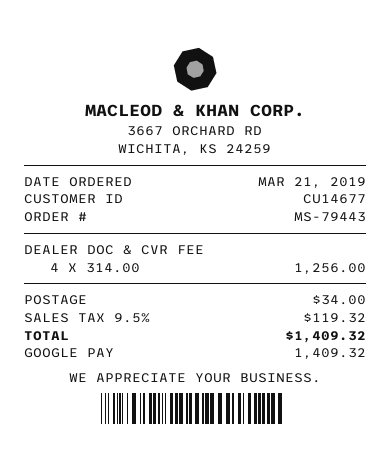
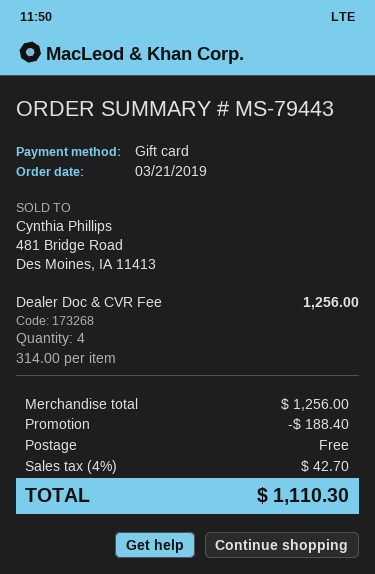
payment method: Google Pay -> gift card
discount: none -> 188.40
shipping: 34.00 -> 0.00
tax: 9.5% = 119.32 -> 4% = 42.70
total: 1409.32 -> 1110.30

